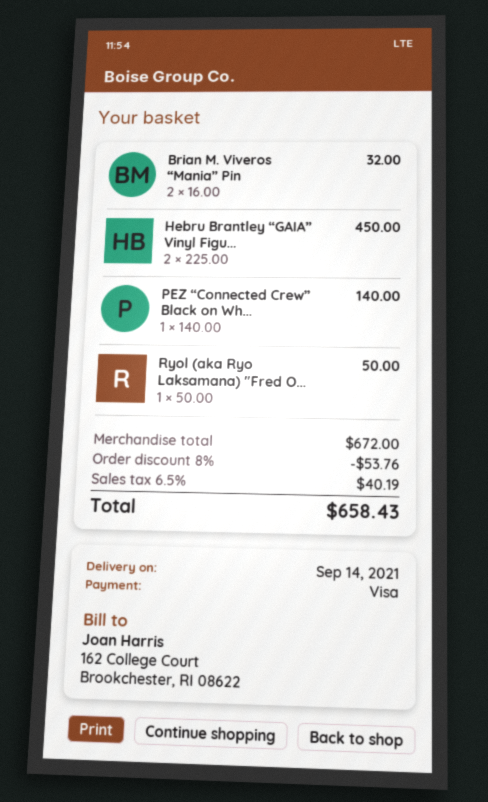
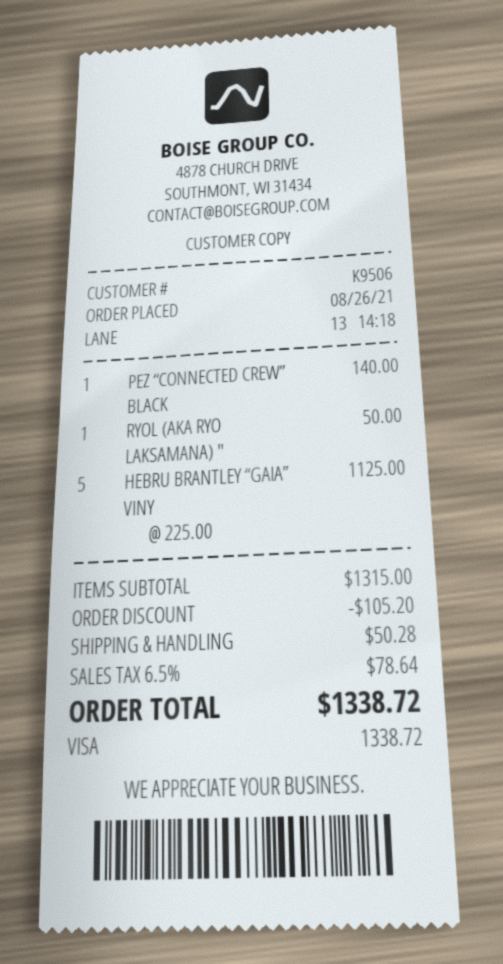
Brian M. Viveros “Mania” Pin: 2 x 16.00 = 32.00 -> none
Hebru Brantley “GAIA” Vinyl Figu...: 2 x 225.00 = 450.00 -> 5 x 225.00 = 1125.00
subtotal: 672.00 -> 1315.00
discount: 53.76 -> 105.20
shipping: none -> 50.28
tax: 6.5% = 40.19 -> 6.5% = 78.64
total: 658.43 -> 1338.72

